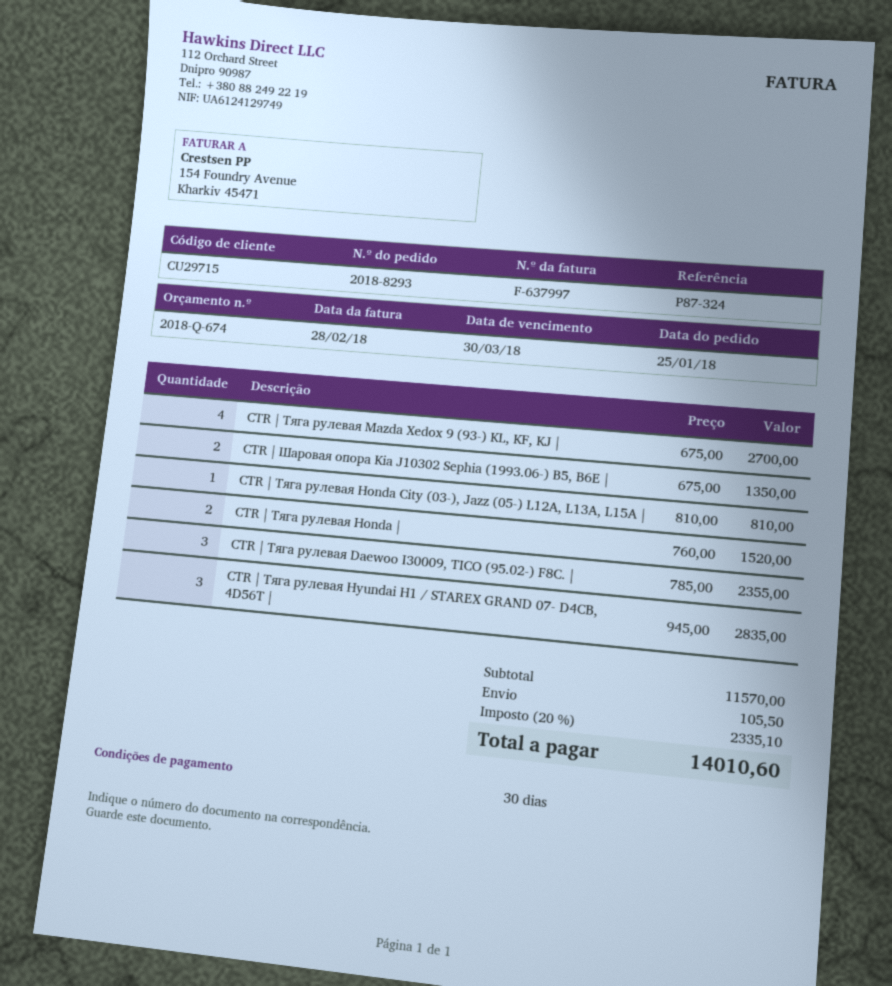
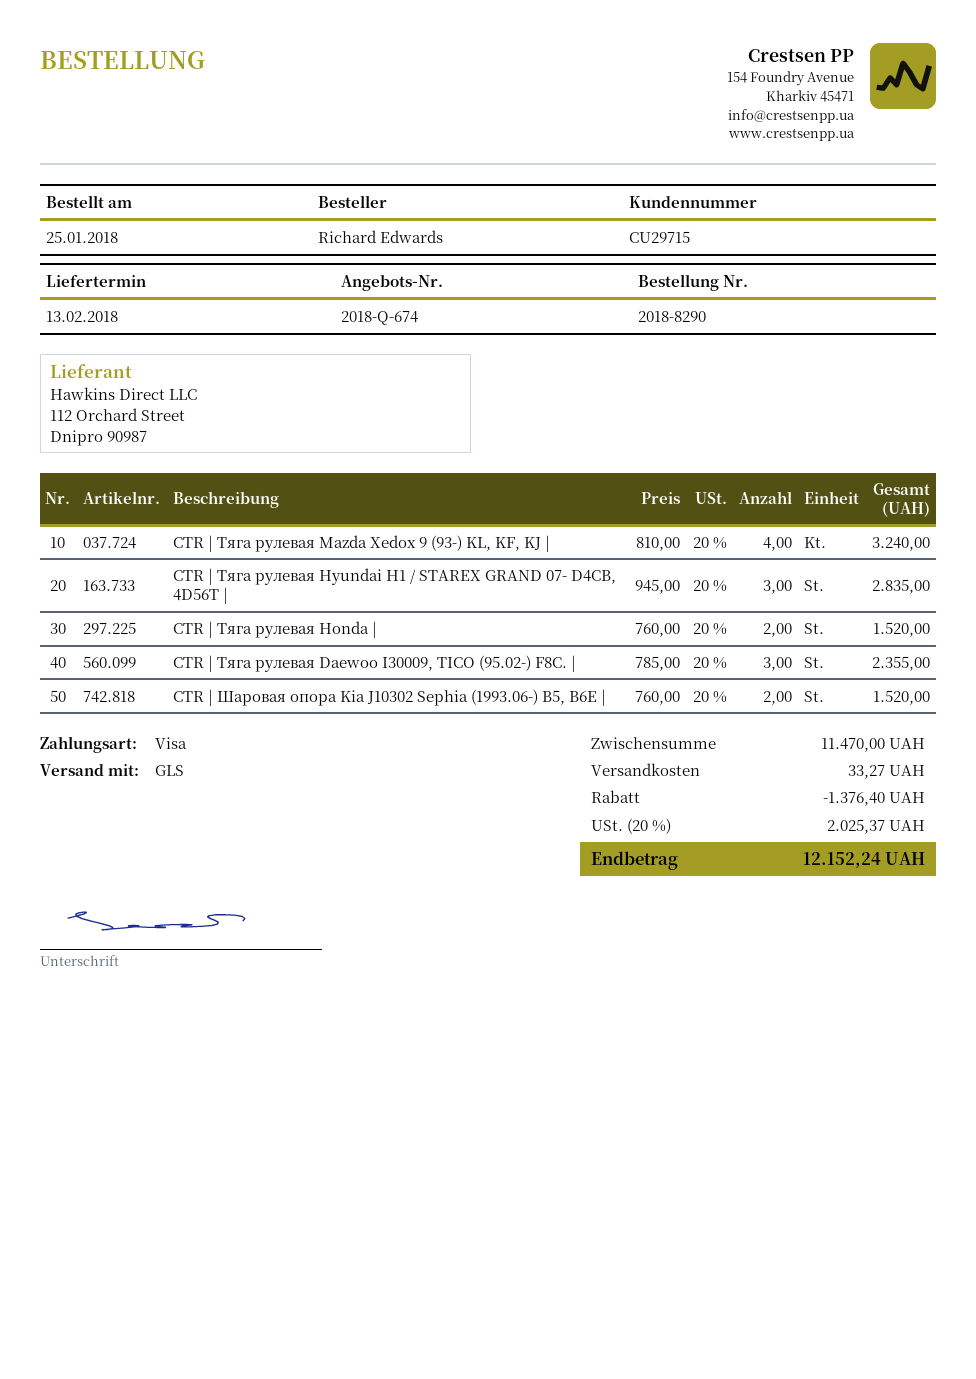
order number: 2018-8293 -> 2018-8290
CTR | Тяга рулевая Mazda Xedox 9 (93-) KL, KF, KJ |: 4 x 675.00 = 2700.00 -> 4 x 810.00 = 3240.00
CTR | Шаровая опора Kia J10302 Sephia (1993.06-) B5, B6E |: 2 x 675.00 = 1350.00 -> 2 x 760.00 = 1520.00
CTR | Тяга рулевая Honda City (03-), Jazz (05-) L12A, L13A, L15A |: 1 x 810.00 = 810.00 -> none
subtotal: 11570.00 -> 11470.00
discount: none -> 1376.40
shipping: 105.50 -> 33.27
tax: 20% = 2335.10 -> 20% = 2025.37
total: 14010.60 -> 12152.24

